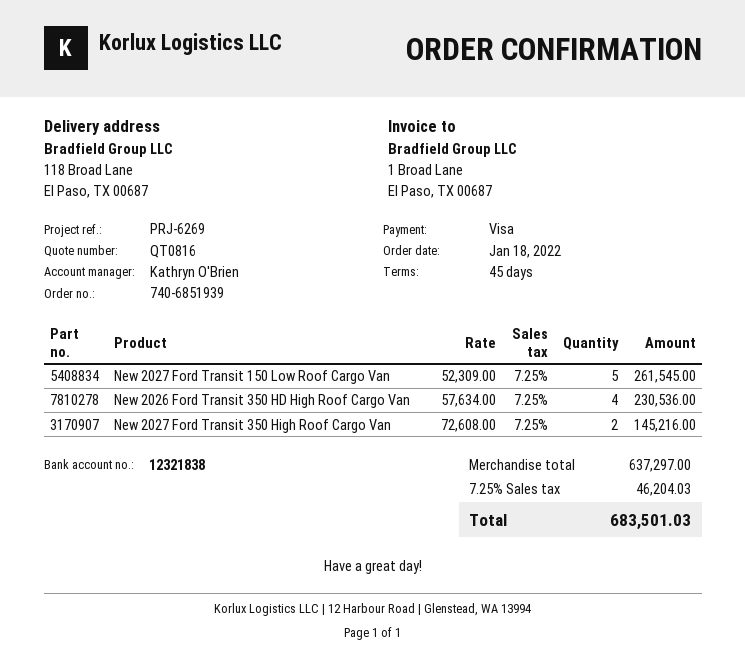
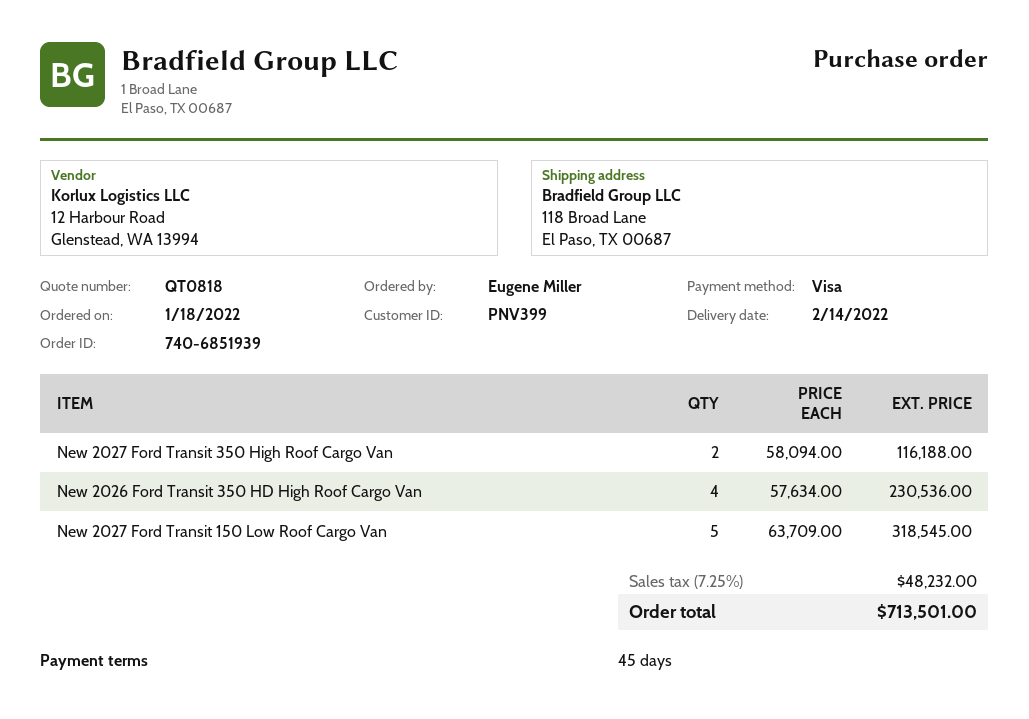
quote number: QT0816 -> QT0818
New 2027 Ford Transit 150 Low Roof Cargo Van: 5 x 52309.00 = 261545.00 -> 5 x 63709.00 = 318545.00
New 2027 Ford Transit 350 High Roof Cargo Van: 2 x 72608.00 = 145216.00 -> 2 x 58094.00 = 116188.00
tax: 7.25% = 46204.03 -> 7.25% = 48232.00
total: 683501.03 -> 713501.00

